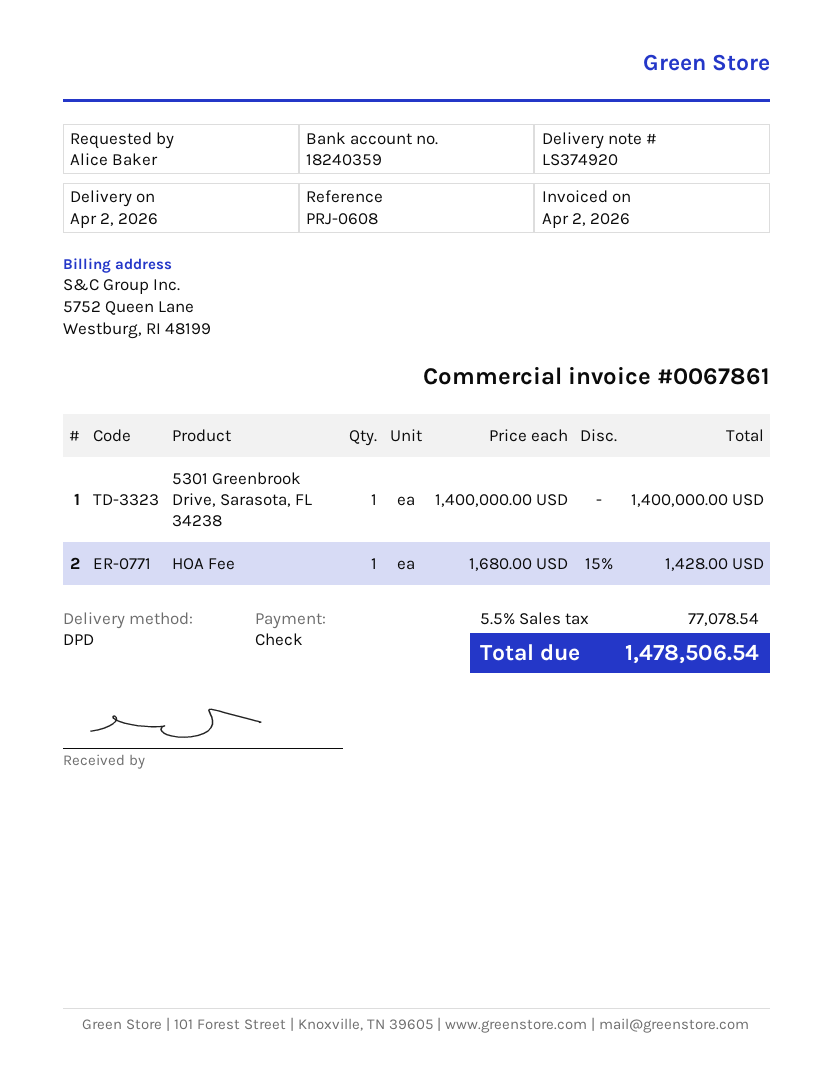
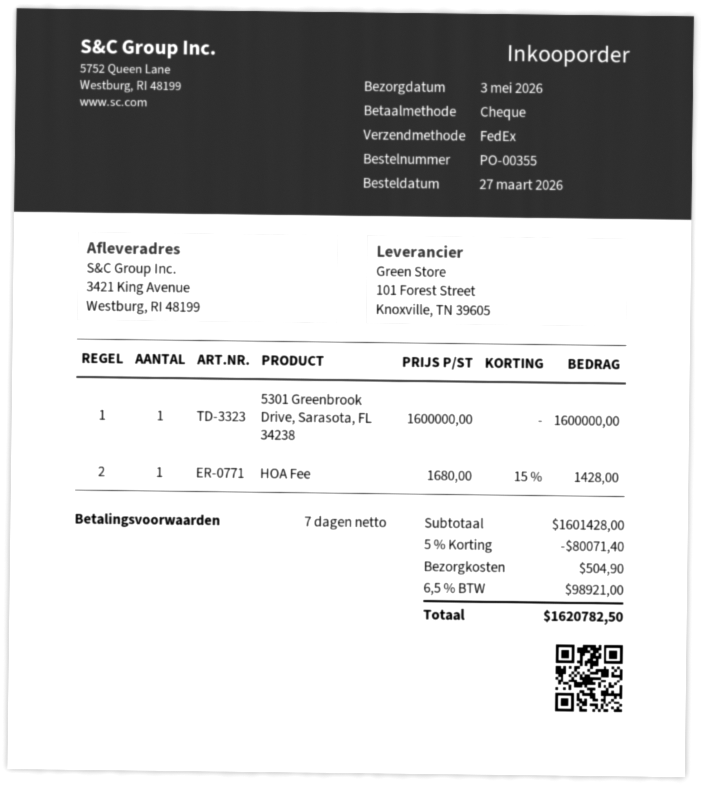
delivery date: 2026-04-02 -> 2026-05-03
shipping method: DPD -> FedEx
5301 Greenbrook Drive, Sarasota, FL 34238: 1 x 1400000.00 = 1400000.00 -> 1 x 1600000.00 = 1600000.00
discount: none -> 5% = 80071.40
shipping: none -> 504.90
tax: 5.5% = 77078.54 -> 6.5% = 98921.00
total: 1478506.54 -> 1620782.50

